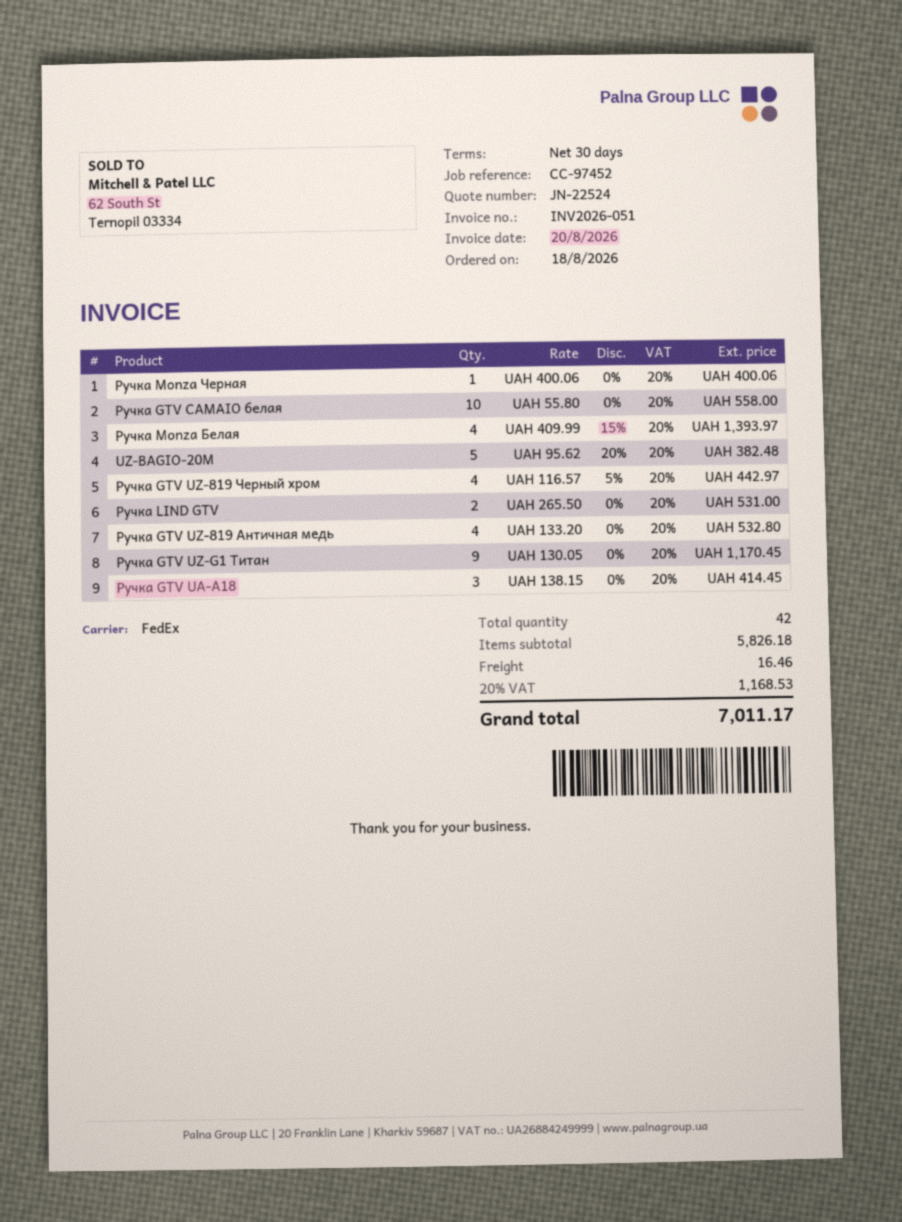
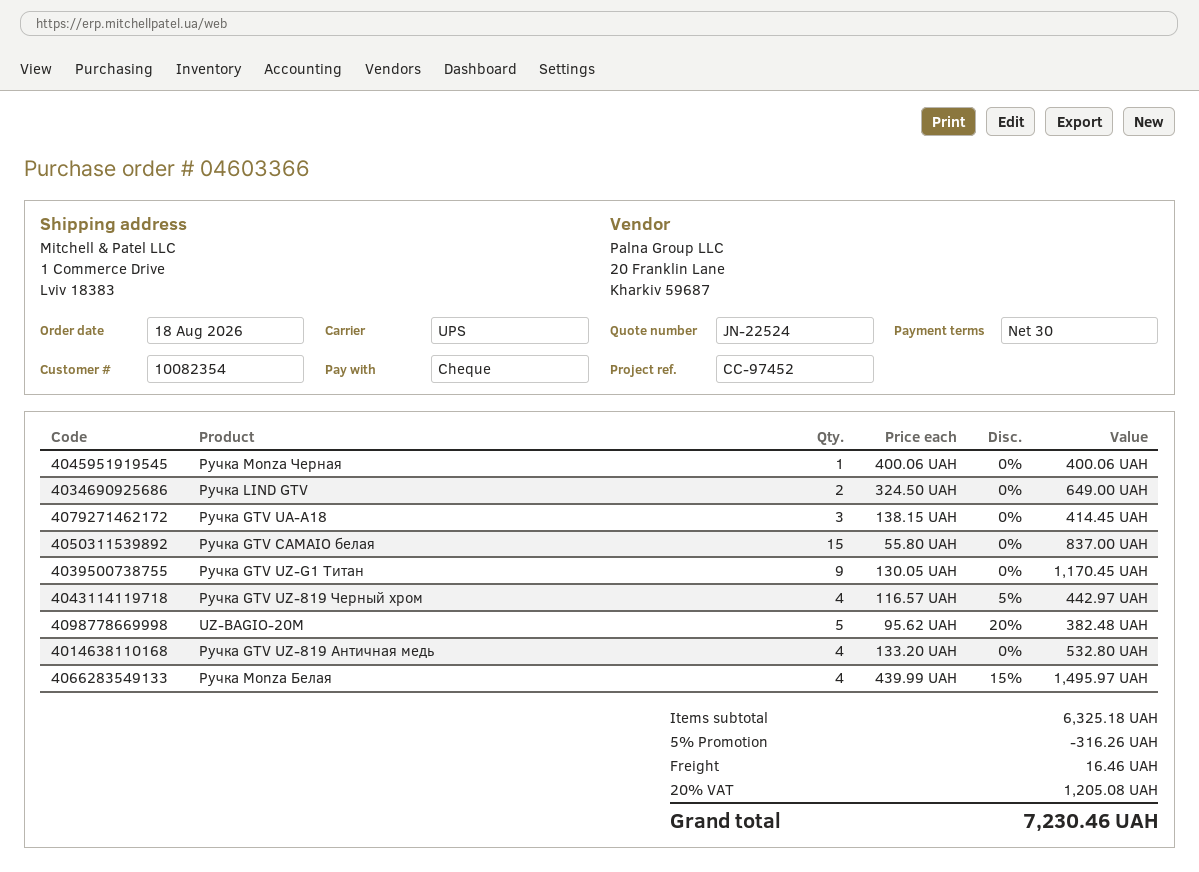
shipping method: FedEx -> UPS
Ручка GTV CAMAIO белая: 10 x 55.80 = 558.00 -> 15 x 55.80 = 837.00
Ручка Monza Белая: 4 x 409.99 - 15% = 1393.97 -> 4 x 439.99 - 15% = 1495.97
Ручка LIND GTV: 2 x 265.50 = 531.00 -> 2 x 324.50 = 649.00
subtotal: 5826.18 -> 6325.18
discount: none -> 5% = 316.26
tax: 20% = 1168.53 -> 20% = 1205.08
total: 7011.17 -> 7230.46

